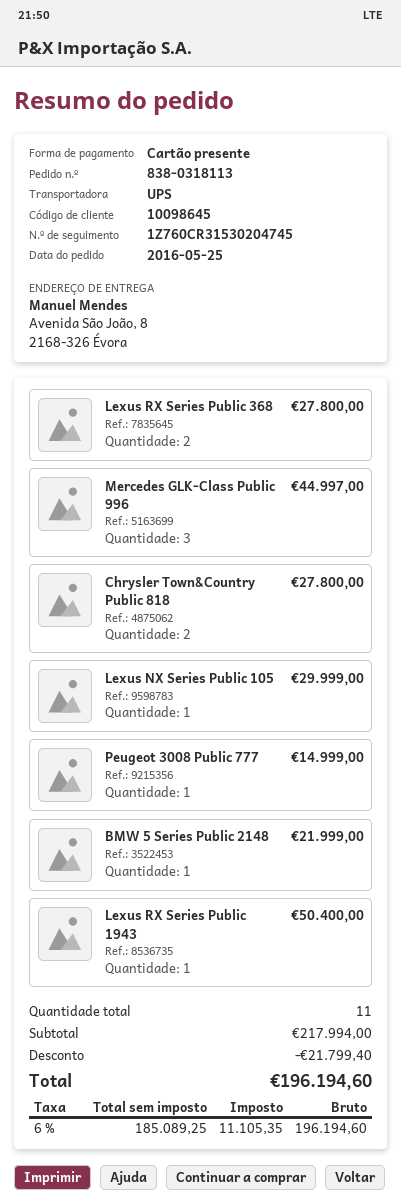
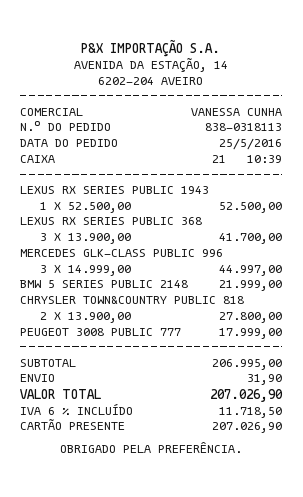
Lexus RX Series Public 368: 2 for 27800.00 -> 3 for 41700.00
Lexus NX Series Public 105: 1 for 29999.00 -> none
Peugeot 3008 Public 777: 1 for 14999.00 -> 1 for 17999.00
Lexus RX Series Public 1943: 1 for 50400.00 -> 1 for 52500.00
subtotal: 217994.00 -> 206995.00
discount: 21799.40 -> none
shipping: none -> 31.90
tax: 6% = 11105.35 -> 6% = 11718.50
total: 196194.60 -> 207026.90

